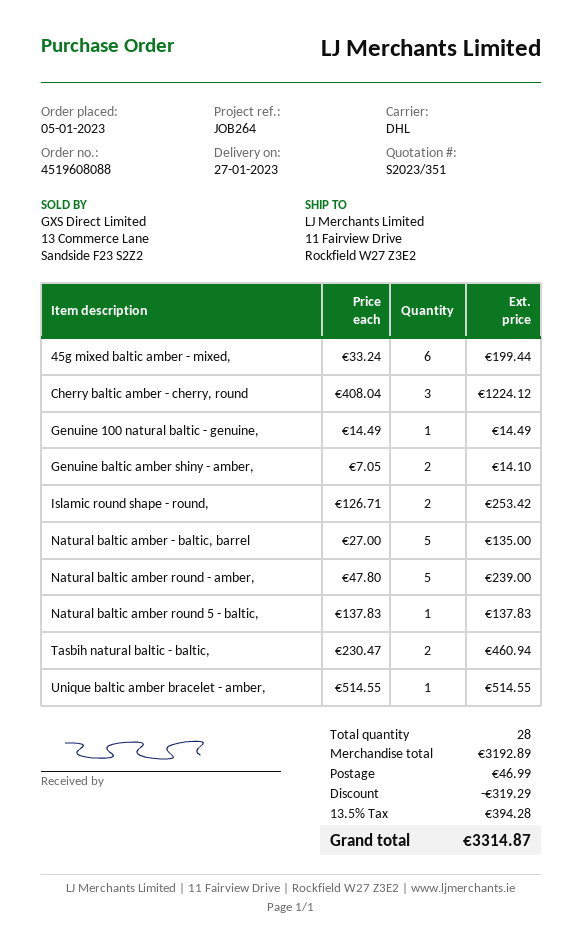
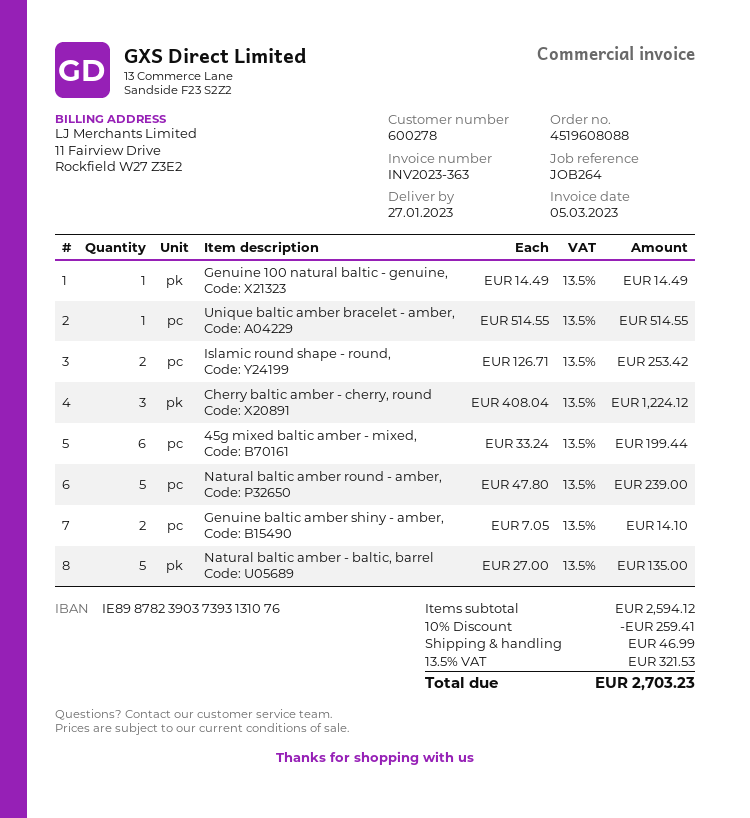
Natural baltic amber round 5 - baltic,: 1 x 137.83 = 137.83 -> none
Tasbih natural baltic - baltic,: 2 x 230.47 = 460.94 -> none
subtotal: 3192.89 -> 2594.12
discount: 319.29 -> 259.41
tax: 13.5% = 394.28 -> 13.5% = 321.53
total: 3314.87 -> 2703.23

